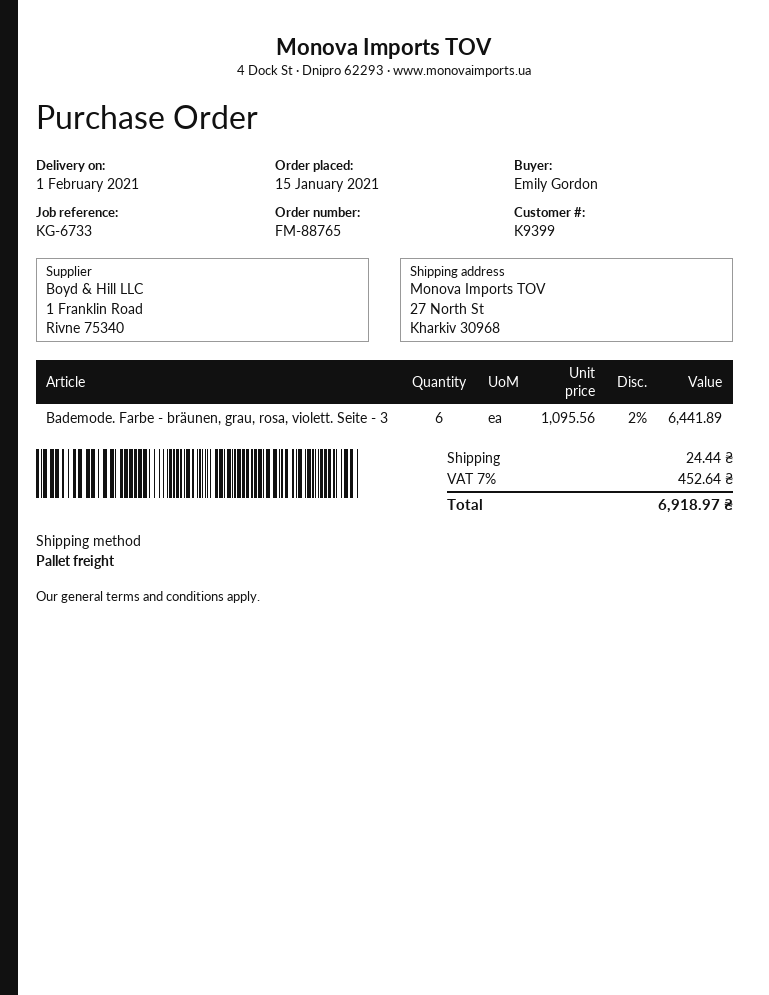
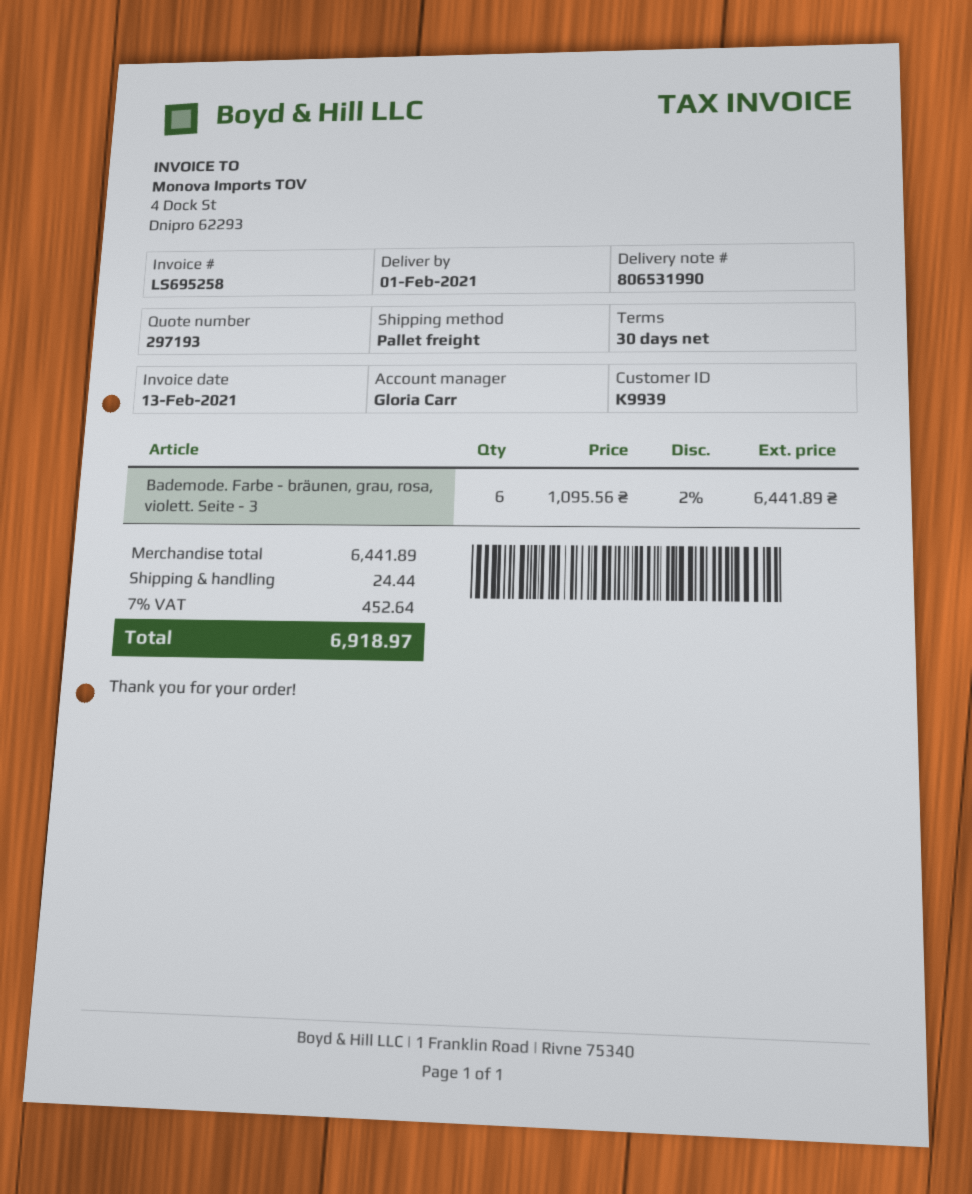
customer number: K9399 -> K9939

